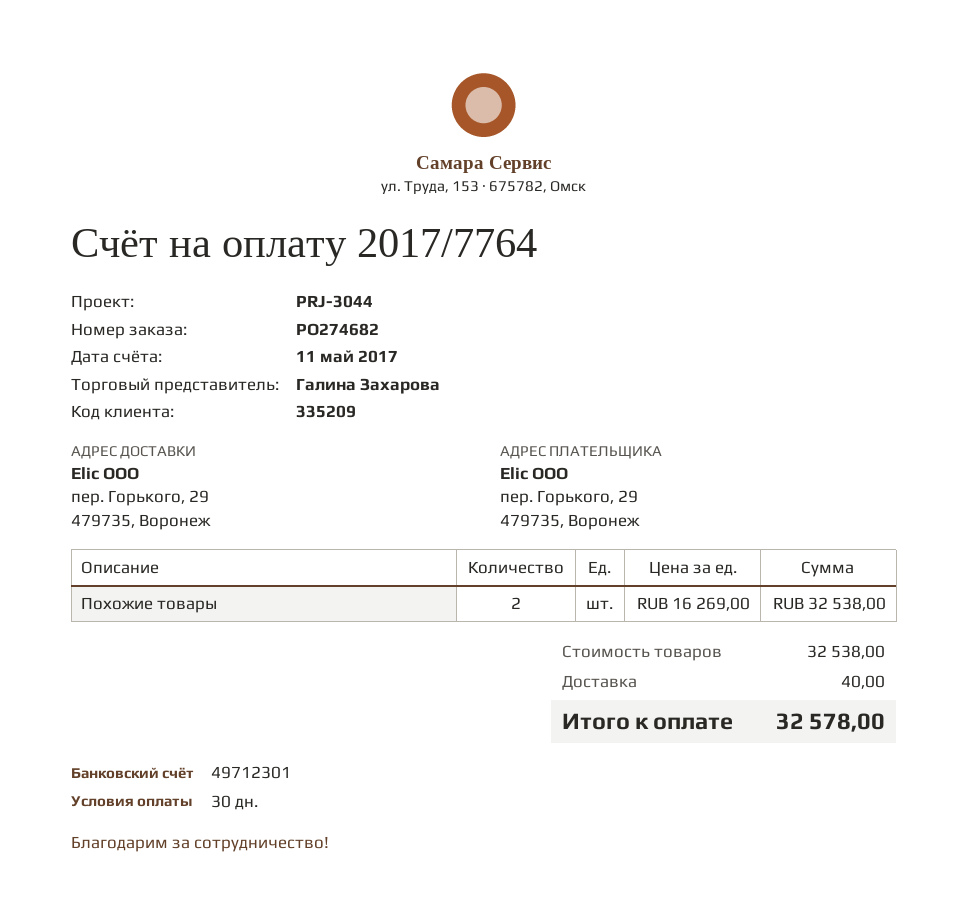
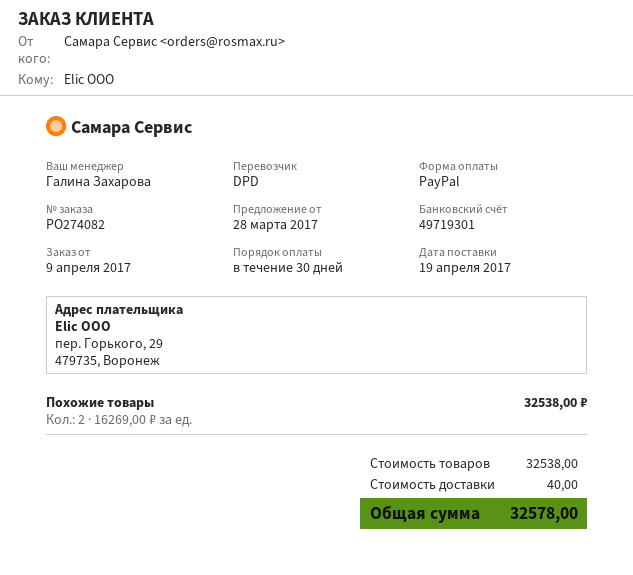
order number: PO274682 -> PO274082
bank account: 49712301 -> 49719301

